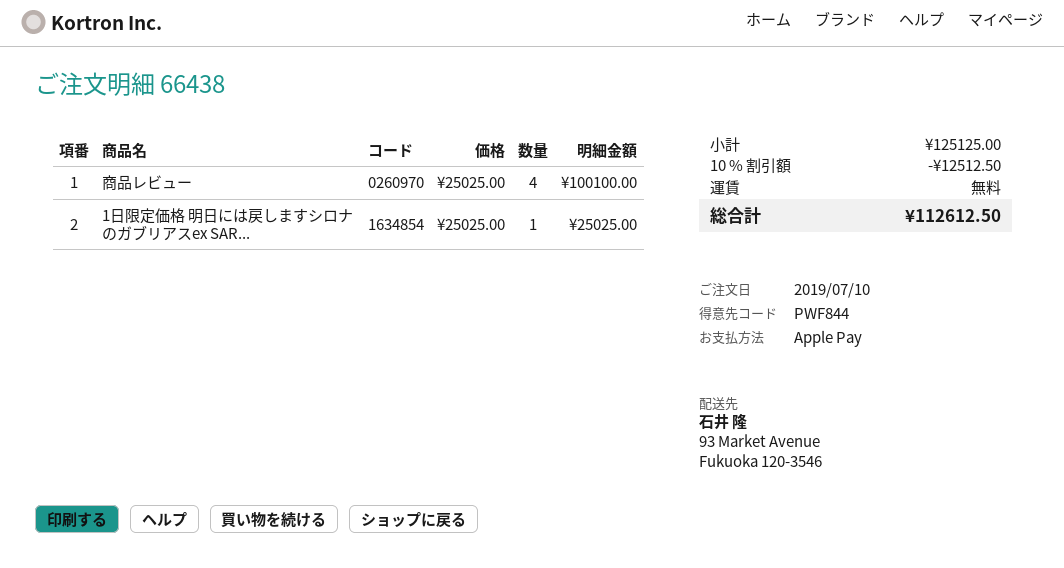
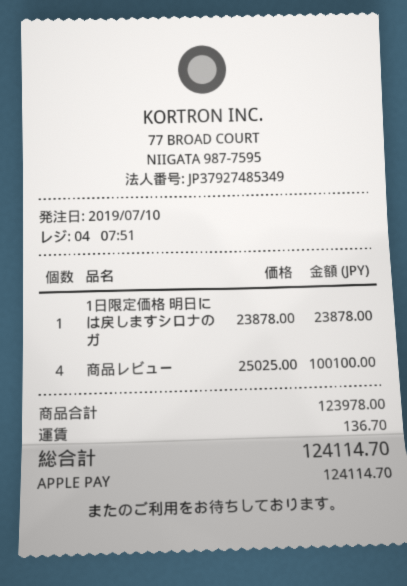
1日限定価格 明日には戻しますシロナのガブリアスex SAR...: 1 x 25025.00 = 25025.00 -> 1 x 23878.00 = 23878.00
subtotal: 125125.00 -> 123978.00
discount: 10% = 12512.50 -> none
shipping: 0.00 -> 136.70
total: 112612.50 -> 124114.70

